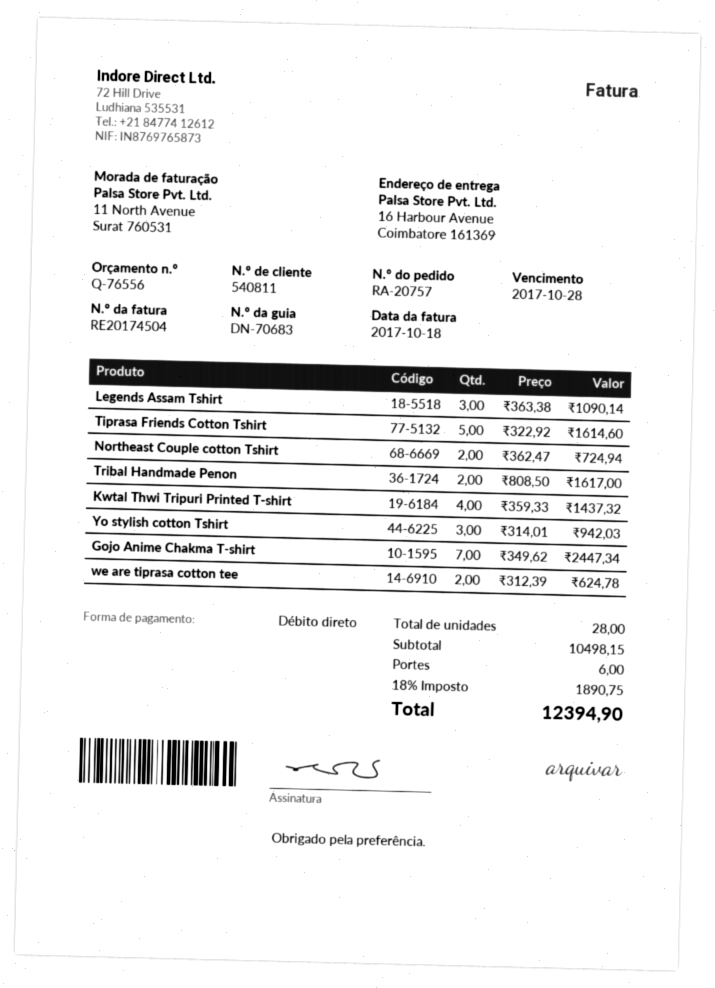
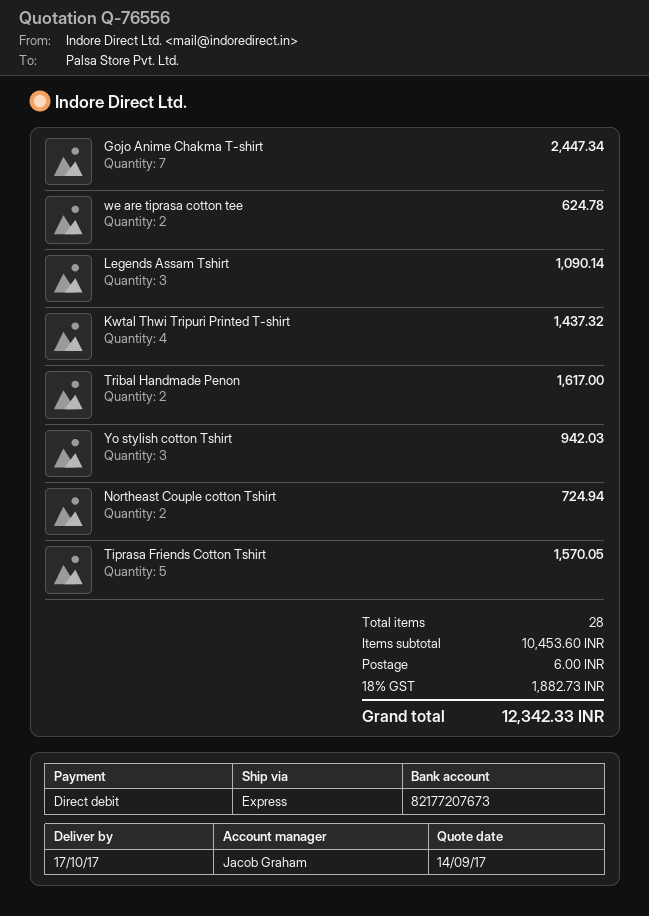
Tiprasa Friends Cotton Tshirt: 5 for 1614.60 -> 5 for 1570.05
subtotal: 10498.15 -> 10453.60
tax: 18% = 1890.75 -> 18% = 1882.73
total: 12394.90 -> 12342.33

